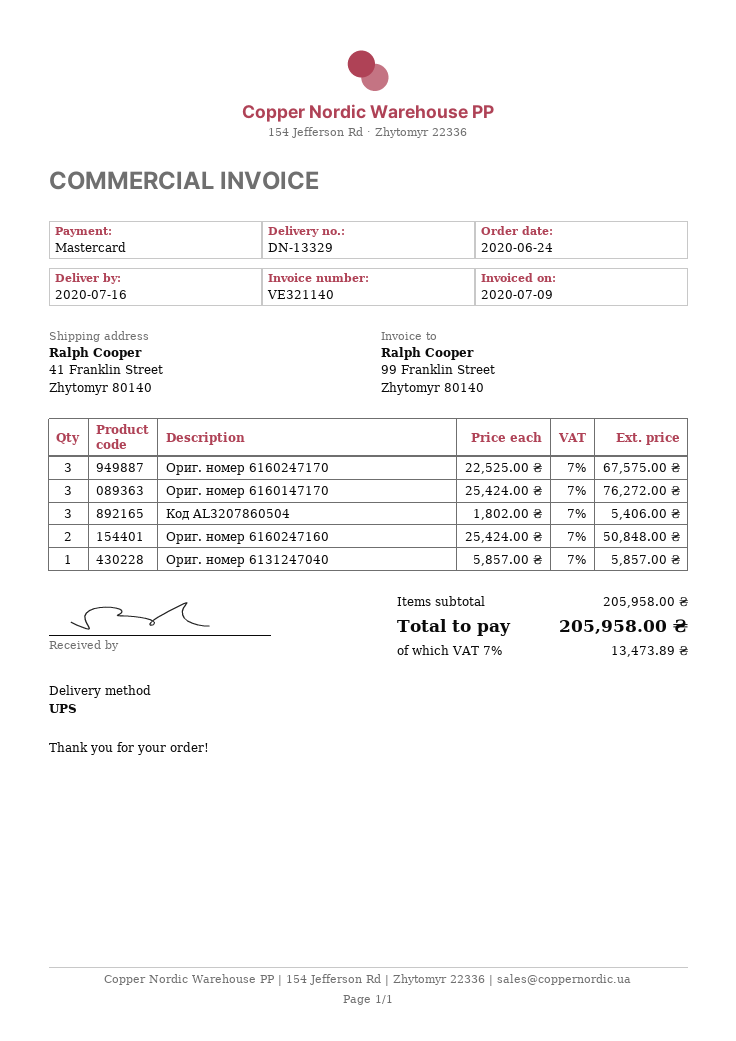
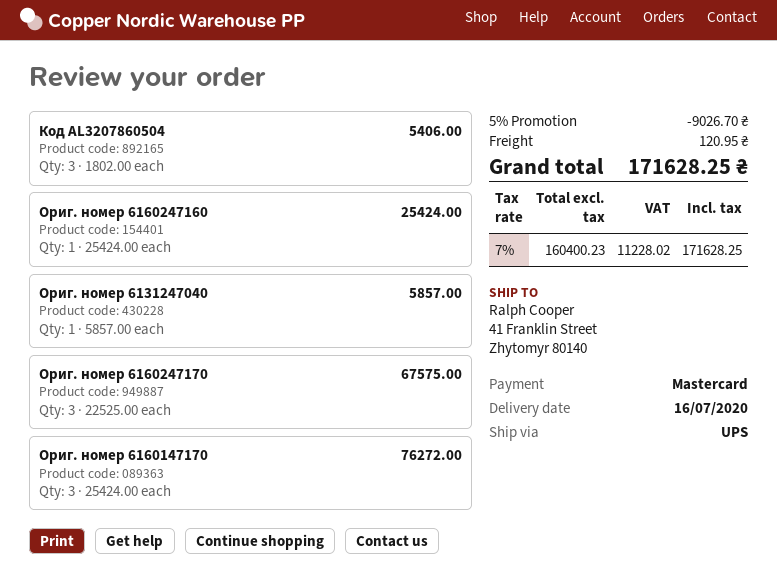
Ориг. номер 6160247160: 2 x 25424.00 = 50848.00 -> 1 x 25424.00 = 25424.00
discount: none -> 5% = 9026.70
shipping: none -> 120.95
tax: 7% = 13473.89 -> 7% = 11228.02
total: 205958.00 -> 171628.25

